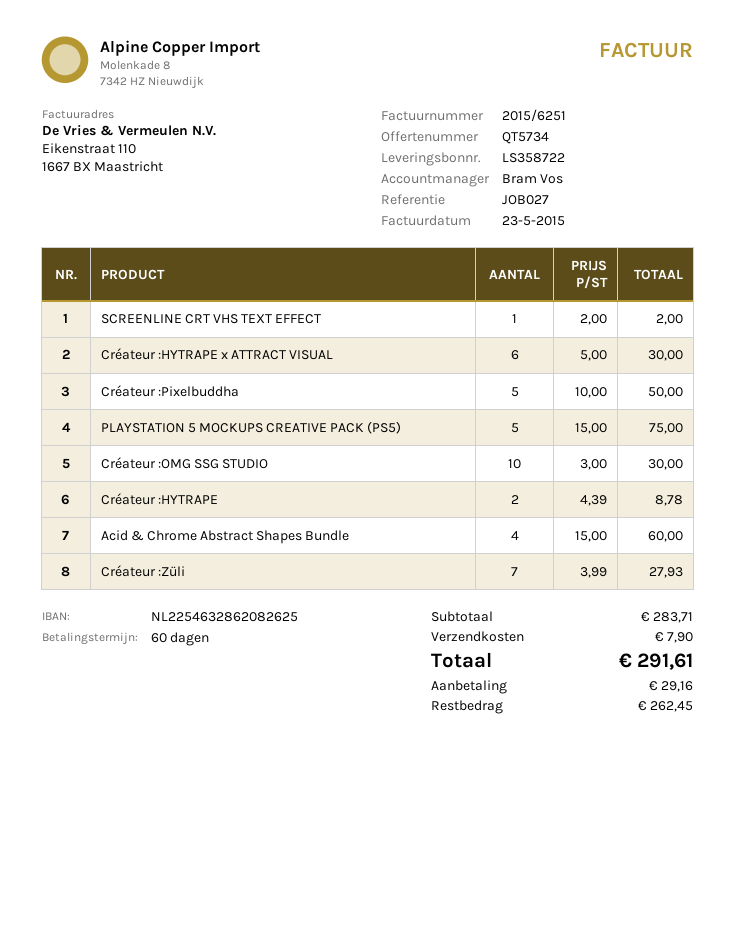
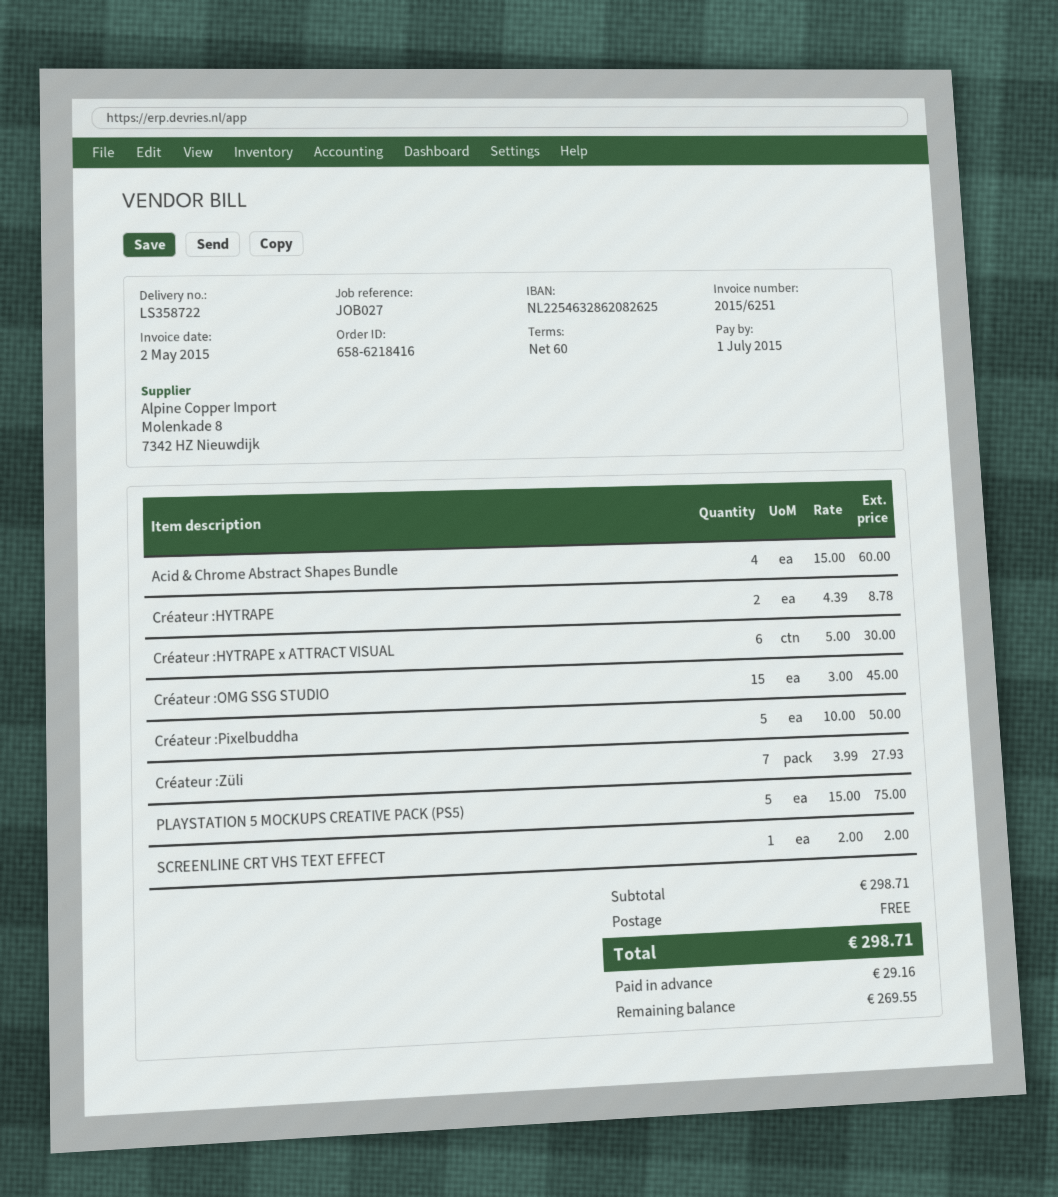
invoice date: 2015-05-23 -> 2015-05-02
Créateur :OMG SSG STUDIO: 10 x 3.00 = 30.00 -> 15 x 3.00 = 45.00
subtotal: 283.71 -> 298.71
shipping: 7.90 -> 0.00
total: 291.61 -> 298.71
balance: 262.45 -> 269.55

